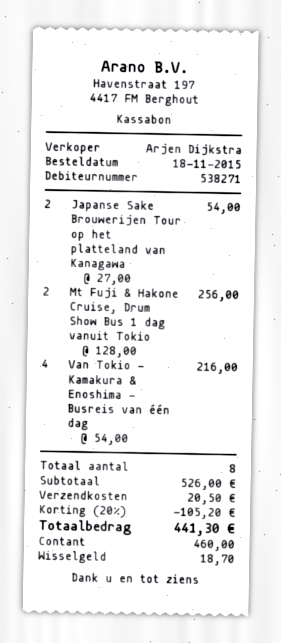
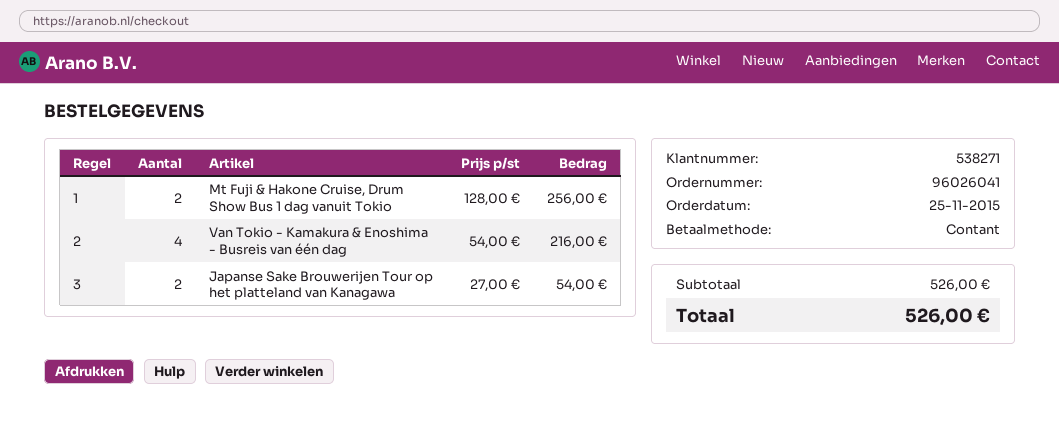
order date: 2015-11-18 -> 2015-11-25
discount: 20% = 105.20 -> none
shipping: 20.50 -> none
total: 441.30 -> 526.00

